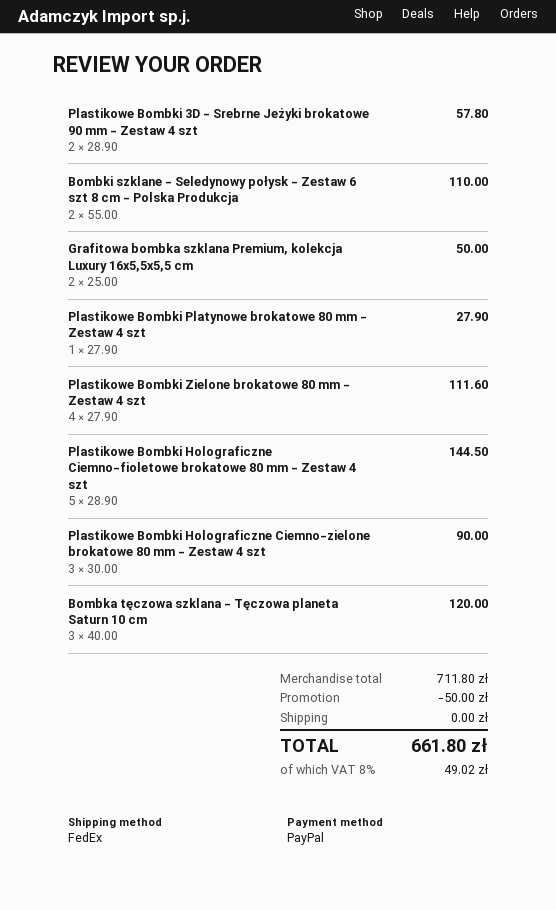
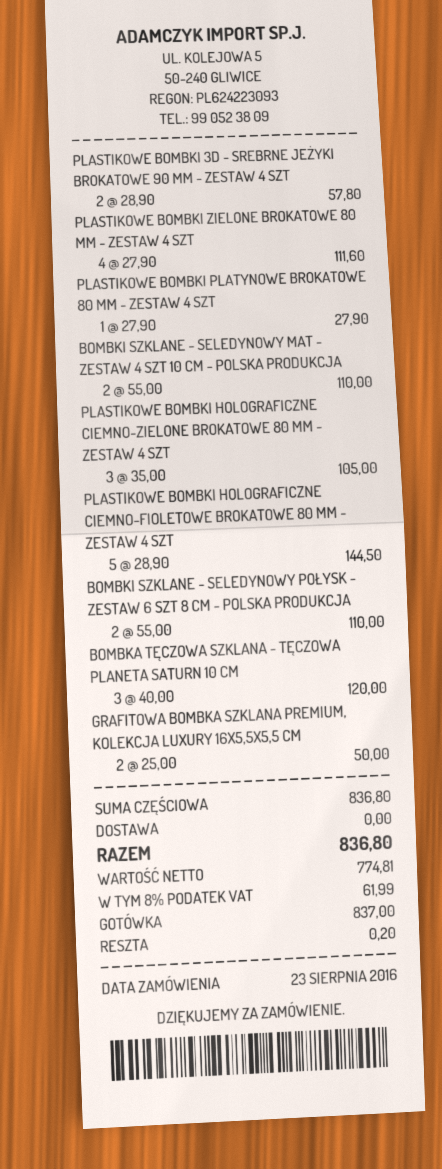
payment method: PayPal -> cash
Plastikowe Bombki Holograficzne Ciemno-zielone brokatowe 80 mm - Zestaw 4 szt: 3 x 30.00 = 90.00 -> 3 x 35.00 = 105.00
BOMBKI SZKLANE - SELEDYNOWY MAT - ZESTAW 4 SZT 10 CM - POLSKA PRODUKCJA: none -> 2 x 55.00 = 110.00
subtotal: 711.80 -> 836.80
discount: 50.00 -> none
tax: 8% = 49.02 -> 8% = 61.99
total: 661.80 -> 836.80

